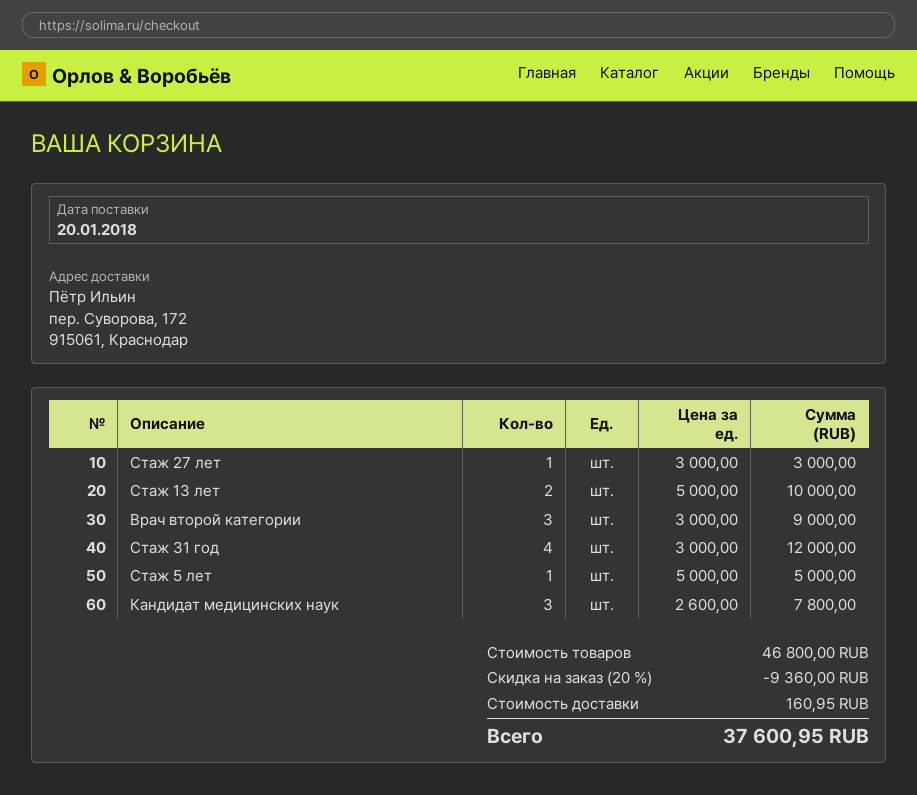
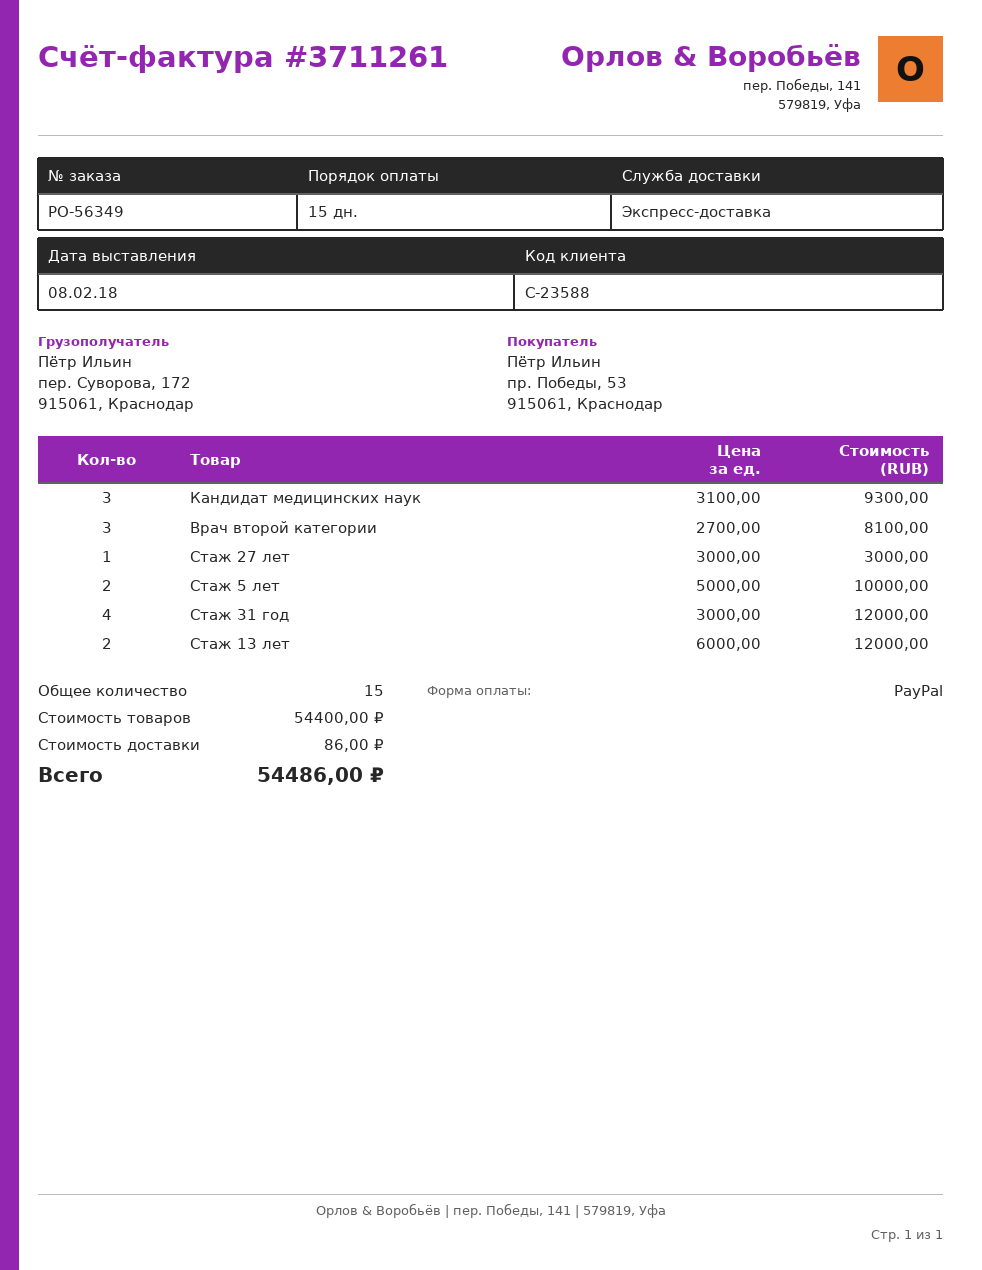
Стаж 13 лет: 2 x 5000.00 = 10000.00 -> 2 x 6000.00 = 12000.00
Врач второй категории: 3 x 3000.00 = 9000.00 -> 3 x 2700.00 = 8100.00
Стаж 5 лет: 1 x 5000.00 = 5000.00 -> 2 x 5000.00 = 10000.00
Кандидат медицинских наук: 3 x 2600.00 = 7800.00 -> 3 x 3100.00 = 9300.00
subtotal: 46800.00 -> 54400.00
discount: 20% = 9360.00 -> none
shipping: 160.95 -> 86.00
total: 37600.95 -> 54486.00

